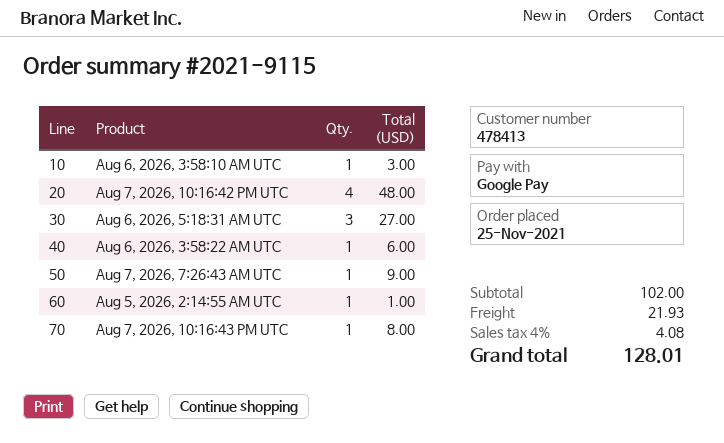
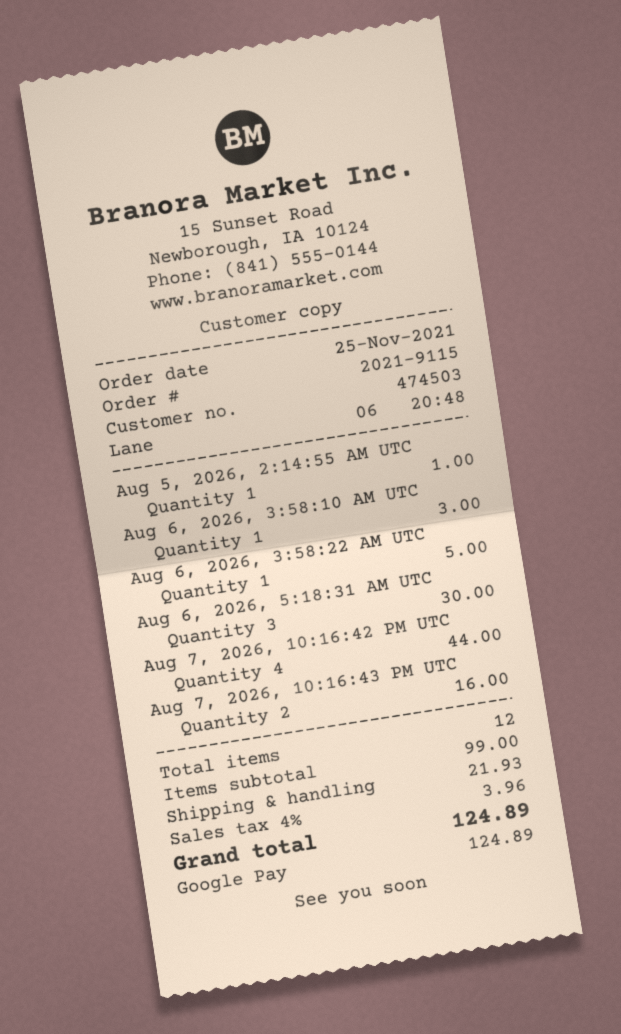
customer number: 478413 -> 474503
Aug 7, 2026, 10:16:42 PM UTC: 4 for 48.00 -> 4 for 44.00
Aug 6, 2026, 5:18:31 AM UTC: 3 for 27.00 -> 3 for 30.00
Aug 6, 2026, 3:58:22 AM UTC: 1 for 6.00 -> 1 for 5.00
Aug 7, 2026, 7:26:43 AM UTC: 1 for 9.00 -> none
Aug 7, 2026, 10:16:43 PM UTC: 1 for 8.00 -> 2 for 16.00
subtotal: 102.00 -> 99.00
tax: 4% = 4.08 -> 4% = 3.96
total: 128.01 -> 124.89

